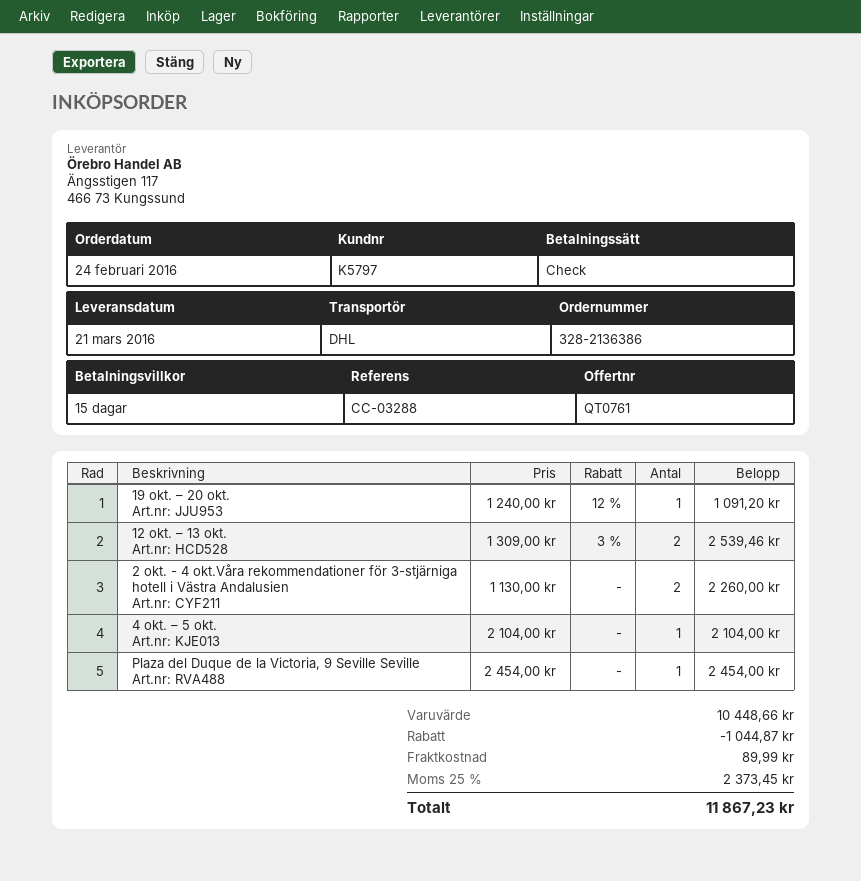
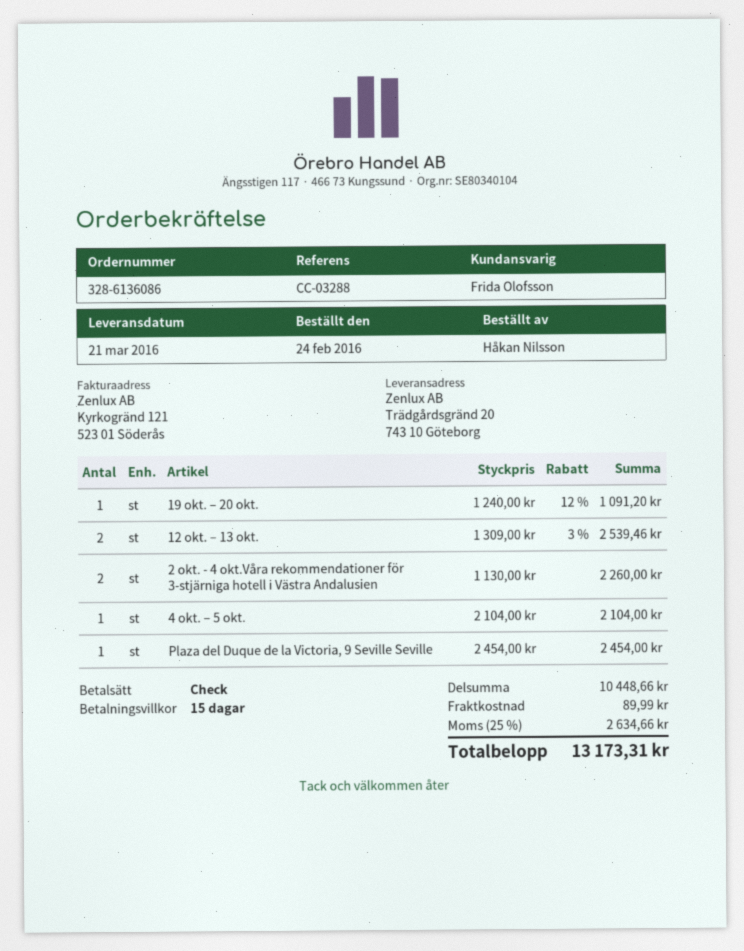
order number: 328-2136386 -> 328-6136086
discount: 1044.87 -> none
tax: 25% = 2373.45 -> 25% = 2634.66
total: 11867.23 -> 13173.31

